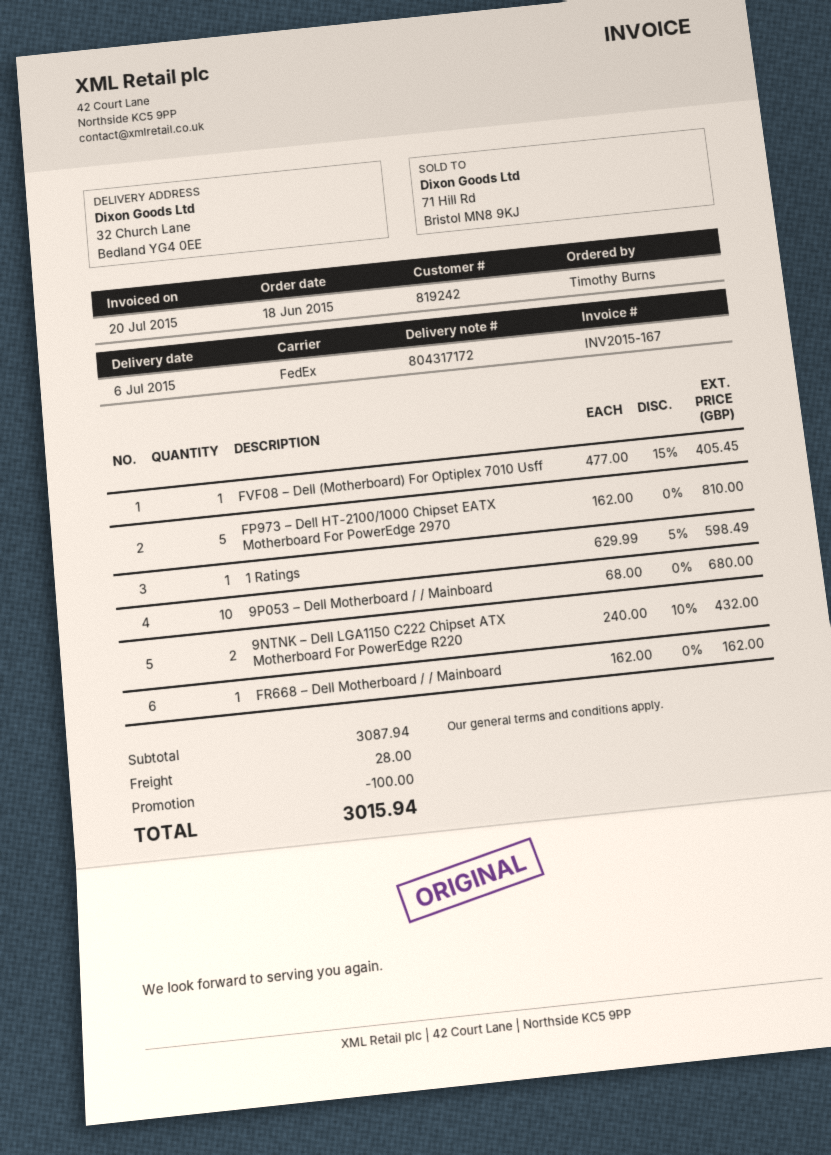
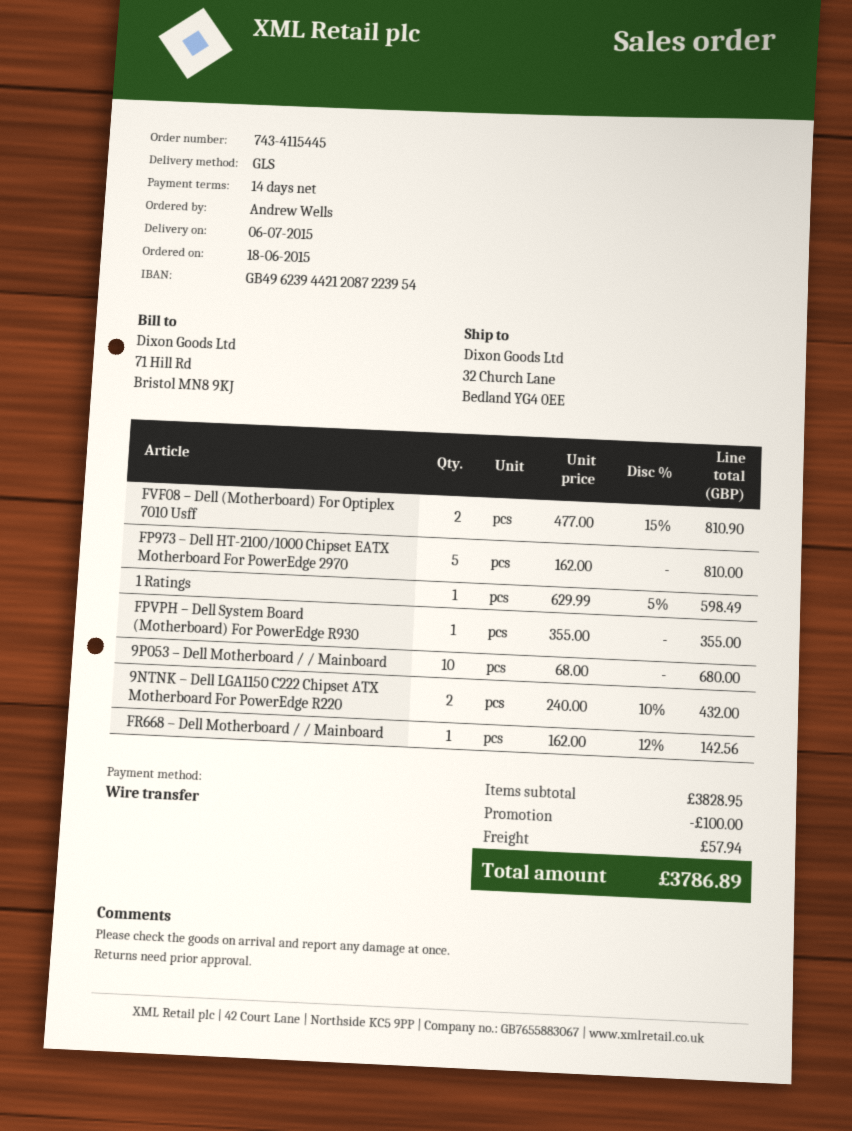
ordered by: Timothy Burns -> Andrew Wells
shipping method: FedEx -> GLS
FVF08 – Dell (Motherboard) For Optiplex 7010 Usff: 1 x 477.00 - 15% = 405.45 -> 2 x 477.00 - 15% = 810.90
FR668 – Dell Motherboard / / Mainboard: 1 x 162.00 = 162.00 -> 1 x 162.00 - 12% = 142.56
FPVPH – Dell System Board (Motherboard) For PowerEdge R930: none -> 1 x 355.00 = 355.00
subtotal: 3087.94 -> 3828.95
shipping: 28.00 -> 57.94
total: 3015.94 -> 3786.89

